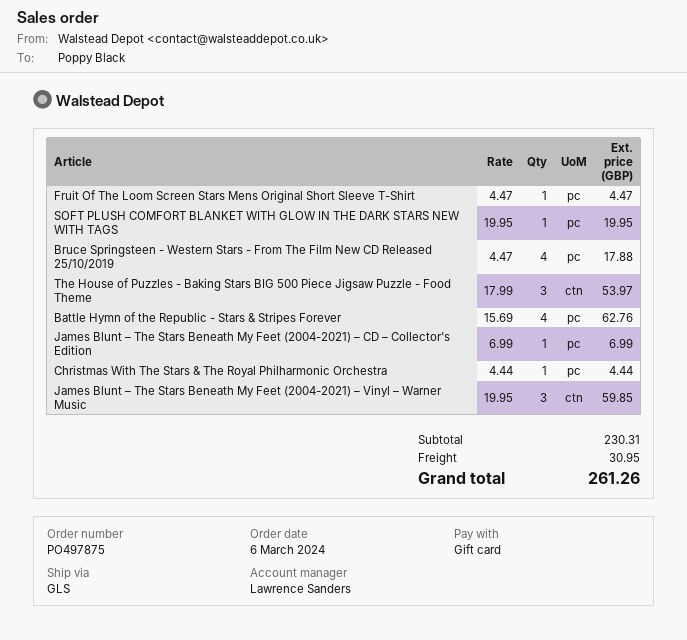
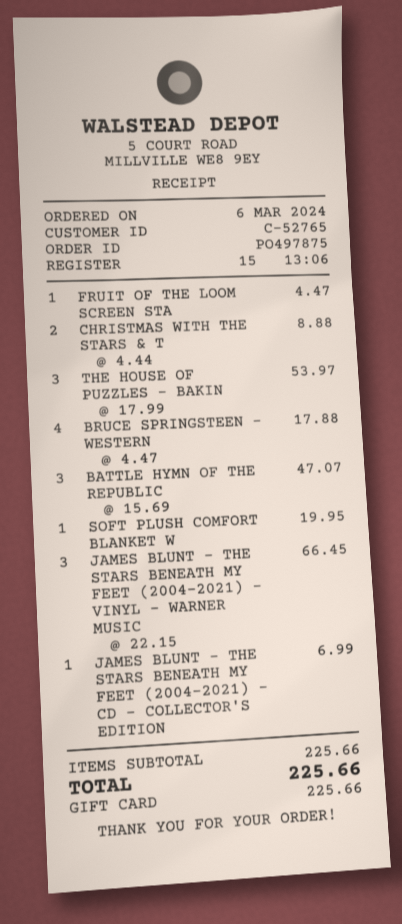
Battle Hymn of the Republic - Stars & Stripes Forever: 4 x 15.69 = 62.76 -> 3 x 15.69 = 47.07
Christmas With The Stars & The Royal Philharmonic Orchestra: 1 x 4.44 = 4.44 -> 2 x 4.44 = 8.88
James Blunt – The Stars Beneath My Feet (2004-2021) – Vinyl – Warner Music: 3 x 19.95 = 59.85 -> 3 x 22.15 = 66.45
subtotal: 230.31 -> 225.66
shipping: 30.95 -> none
total: 261.26 -> 225.66

